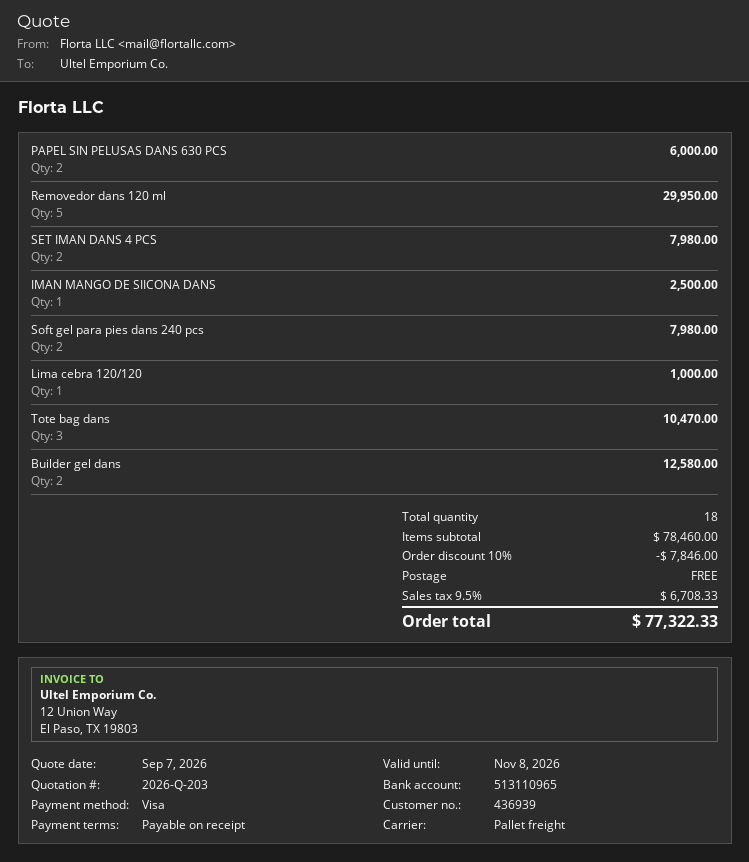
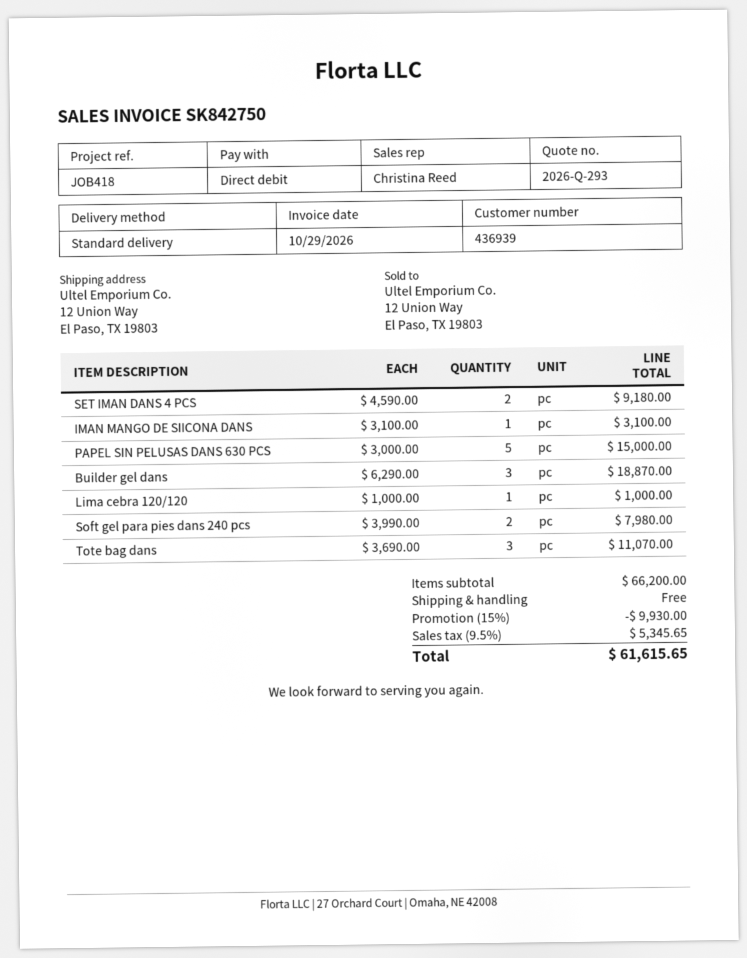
quote number: 2026-Q-203 -> 2026-Q-293
payment method: Visa -> direct debit
shipping method: pallet freight -> standard
PAPEL SIN PELUSAS DANS 630 PCS: 2 for 6000.00 -> 5 for 15000.00
Removedor dans 120 ml: 5 for 29950.00 -> none
SET IMAN DANS 4 PCS: 2 for 7980.00 -> 2 for 9180.00
IMAN MANGO DE SIICONA DANS: 1 for 2500.00 -> 1 for 3100.00
Tote bag dans: 3 for 10470.00 -> 3 for 11070.00
Builder gel dans: 2 for 12580.00 -> 3 for 18870.00
subtotal: 78460.00 -> 66200.00
discount: 10% = 7846.00 -> 15% = 9930.00
tax: 9.5% = 6708.33 -> 9.5% = 5345.65
total: 77322.33 -> 61615.65

